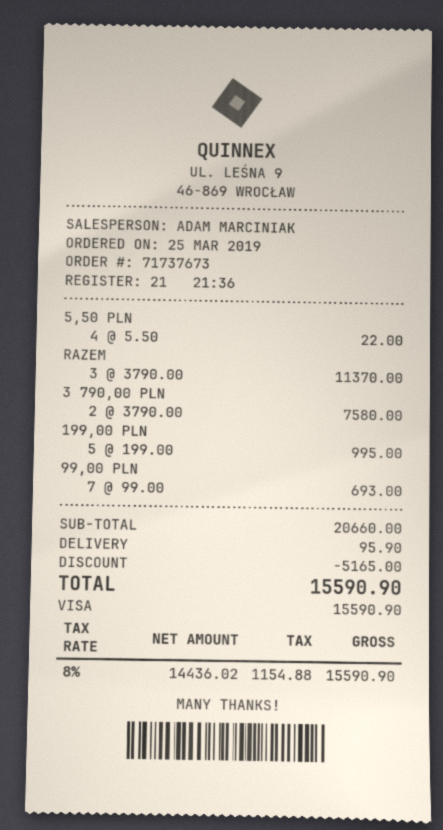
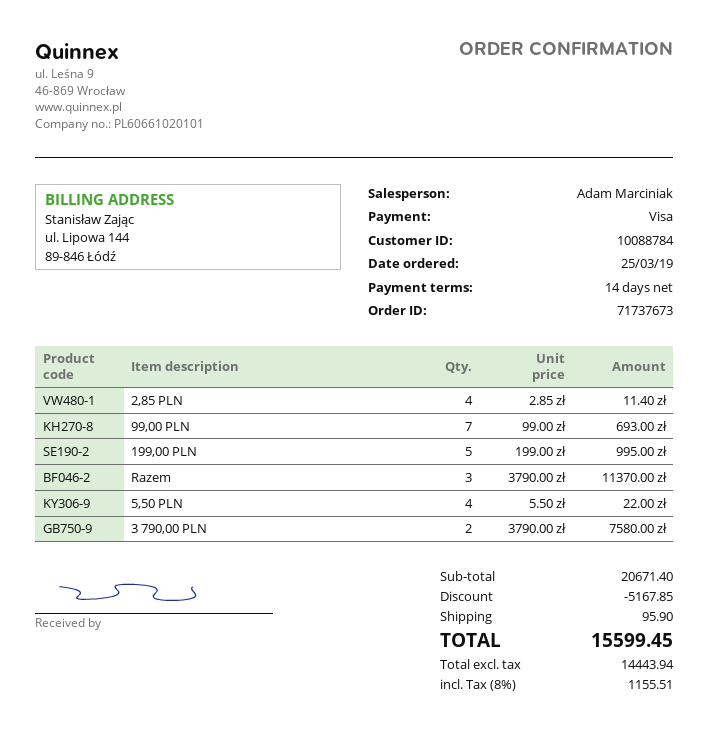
2,85 PLN: none -> 4 x 2.85 = 11.40
subtotal: 20660.00 -> 20671.40
discount: 5165.00 -> 5167.85
net: 14436.02 -> 14443.94
tax: 8% = 1154.88 -> 8% = 1155.51
total: 15590.90 -> 15599.45

